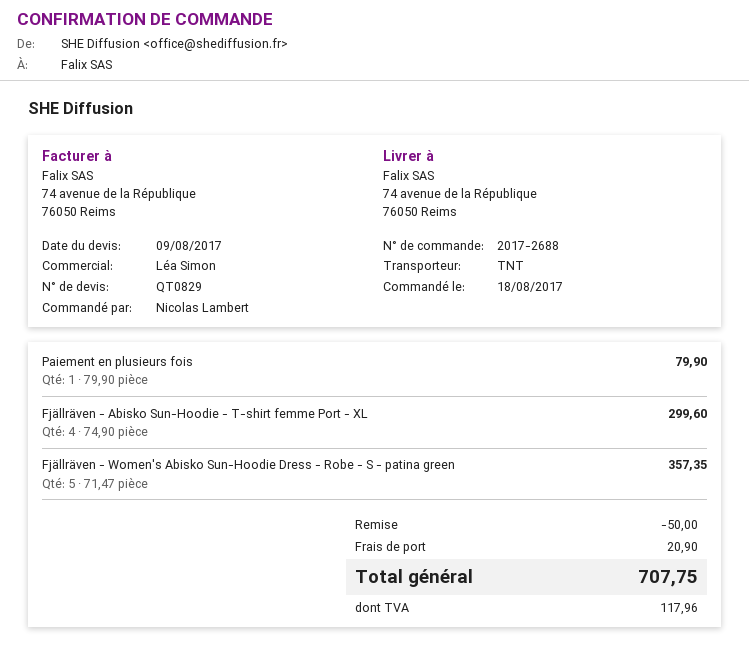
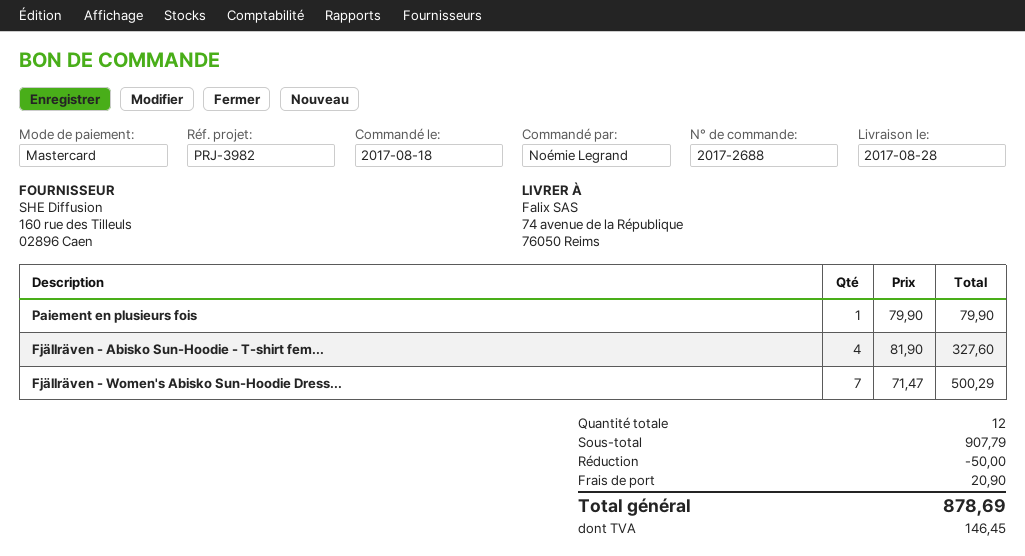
ordered by: Nicolas Lambert -> Noémie Legrand
Fjällräven - Abisko Sun-Hoodie - T-shirt femme Port - XL: 4 x 74.90 = 299.60 -> 4 x 81.90 = 327.60
Fjällräven - Women's Abisko Sun-Hoodie Dress - Robe - S - patina green: 5 x 71.47 = 357.35 -> 7 x 71.47 = 500.29
tax: 117.96 -> 146.45
total: 707.75 -> 878.69

